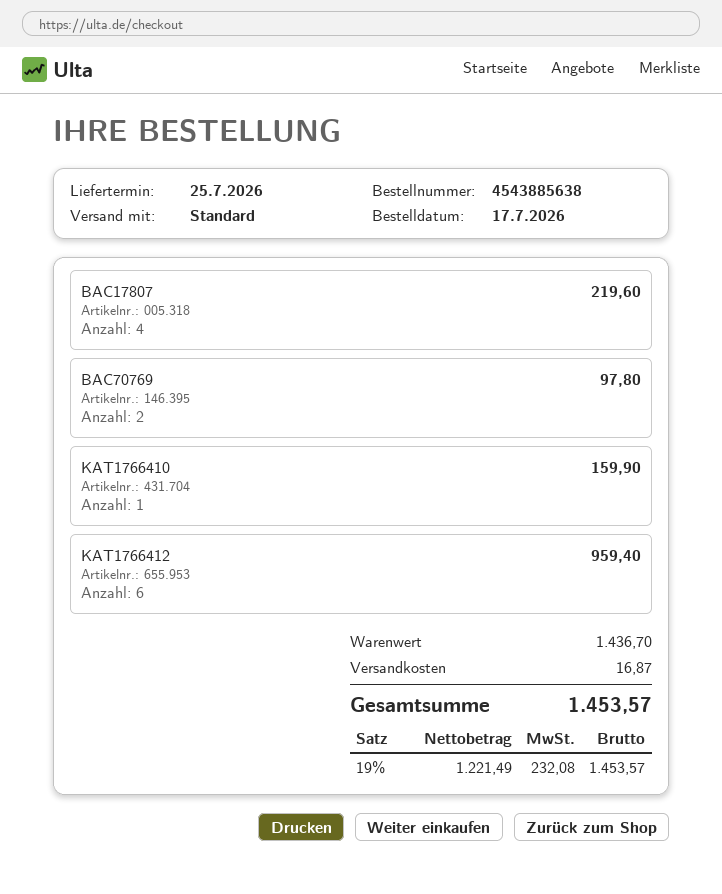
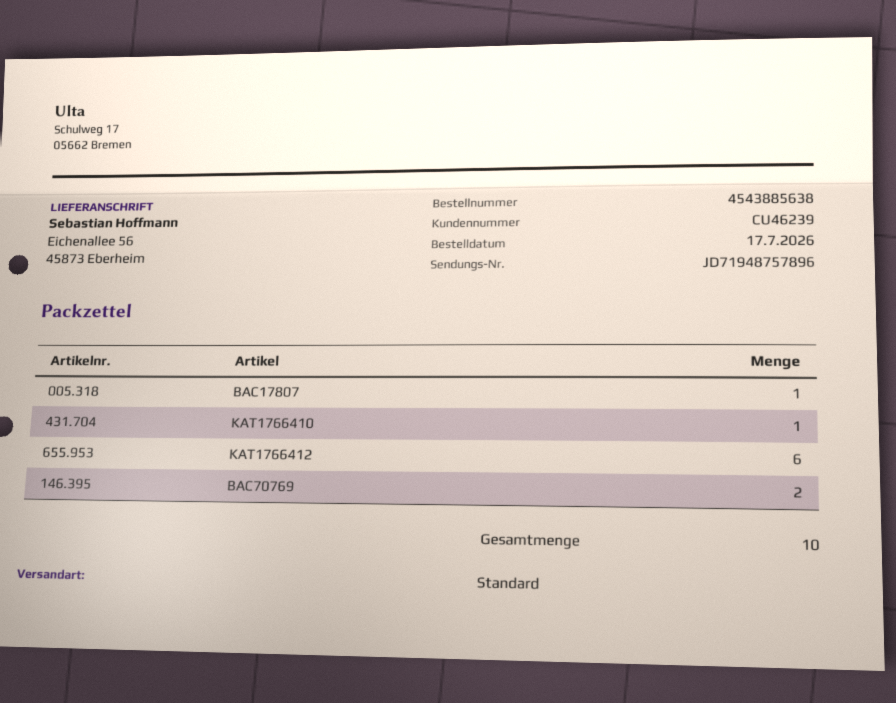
BAC17807: 4 -> 1

